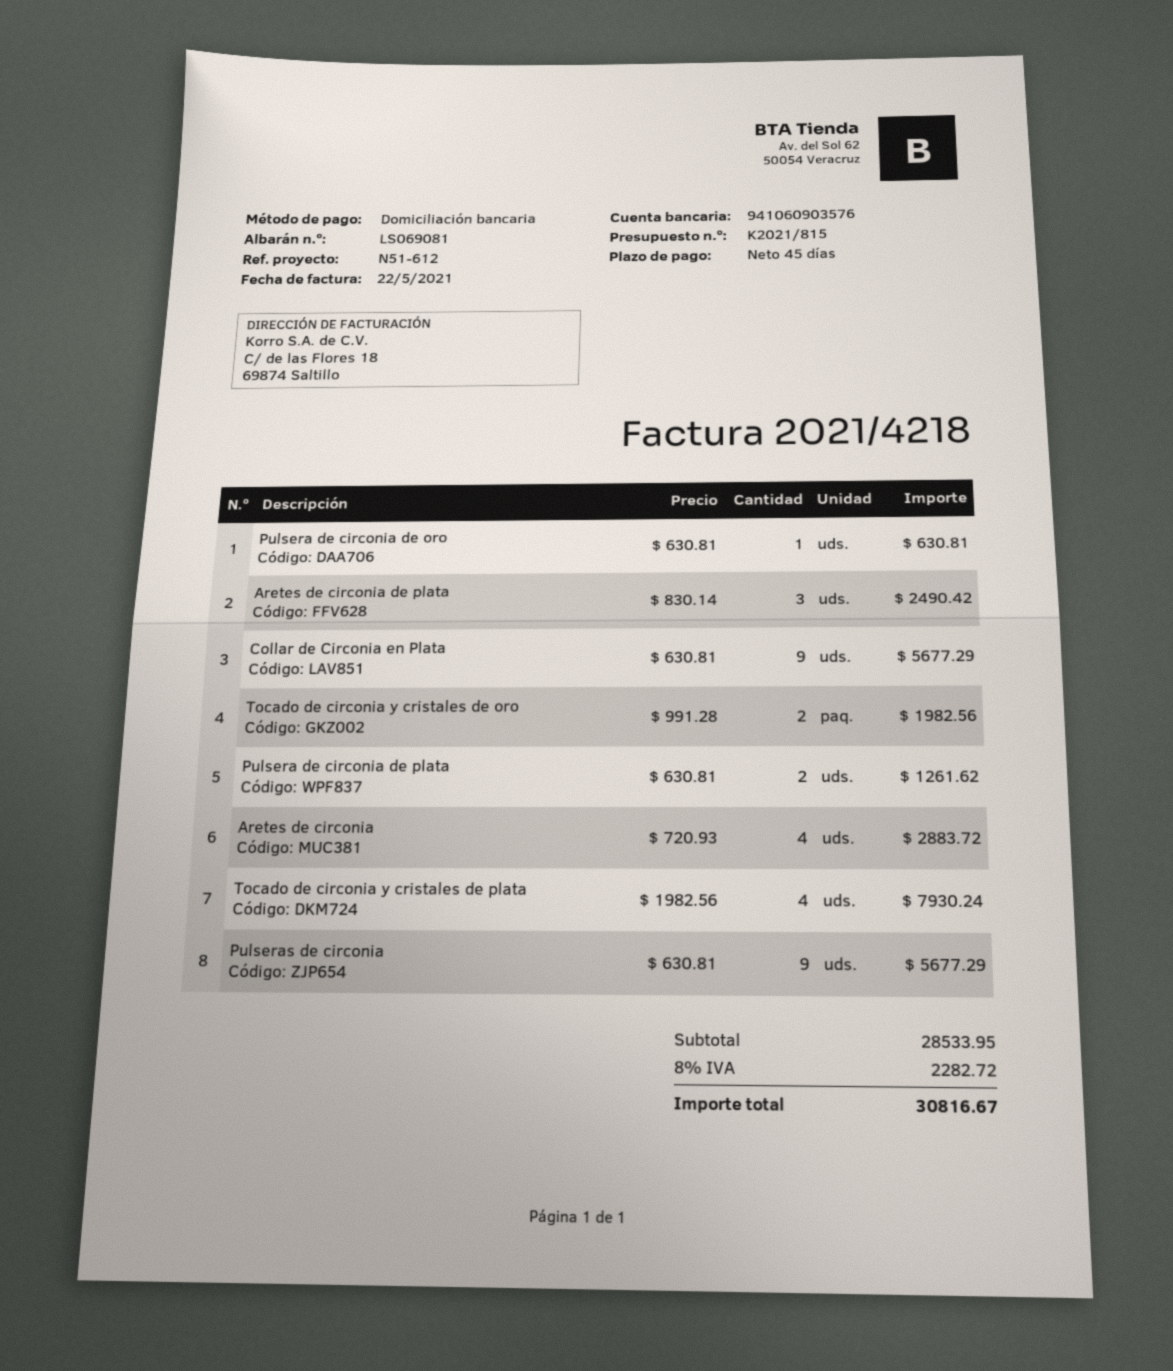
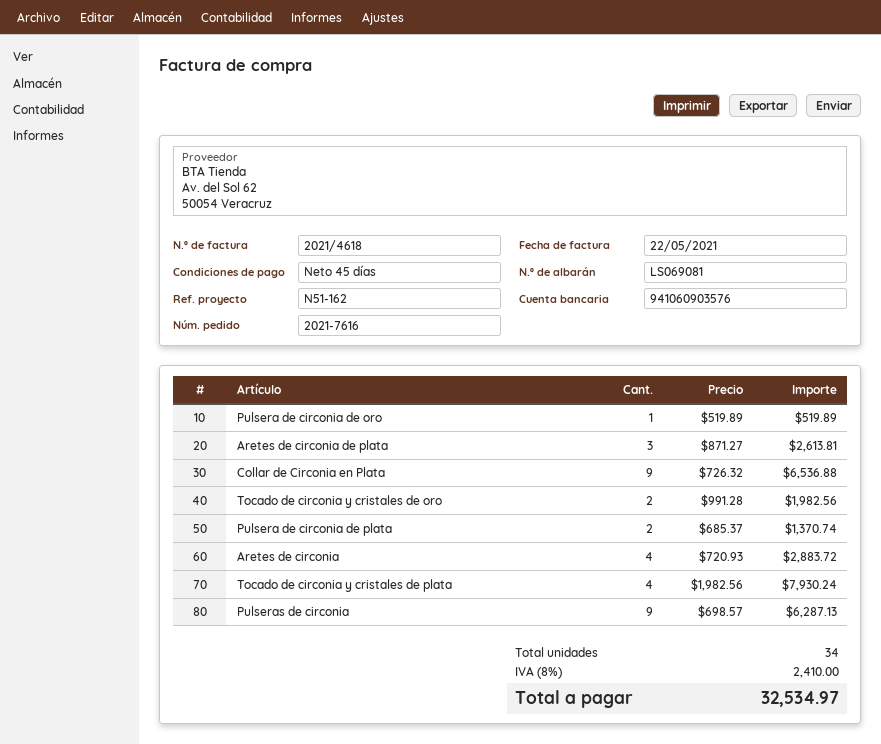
invoice number: 2021/4218 -> 2021/4618
reference: N51-612 -> N51-162
Pulsera de circonia de oro: 1 x 630.81 = 630.81 -> 1 x 519.89 = 519.89
Aretes de circonia de plata: 3 x 830.14 = 2490.42 -> 3 x 871.27 = 2613.81
Collar de Circonia en Plata: 9 x 630.81 = 5677.29 -> 9 x 726.32 = 6536.88
Pulsera de circonia de plata: 2 x 630.81 = 1261.62 -> 2 x 685.37 = 1370.74
Pulseras de circonia: 9 x 630.81 = 5677.29 -> 9 x 698.57 = 6287.13
tax: 8% = 2282.72 -> 8% = 2410.00
total: 30816.67 -> 32534.97

